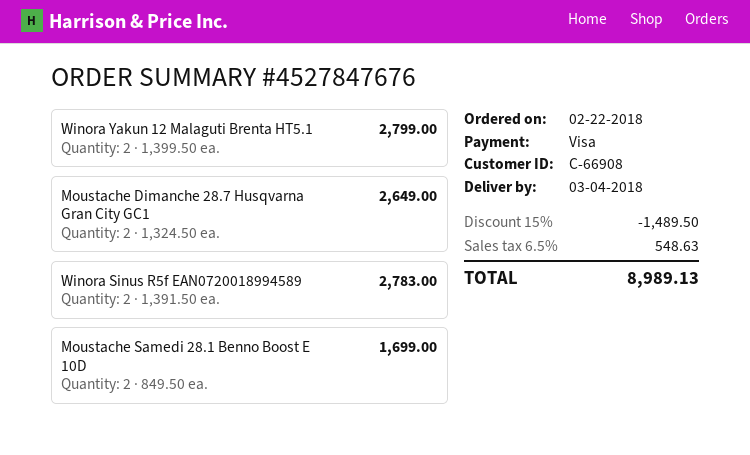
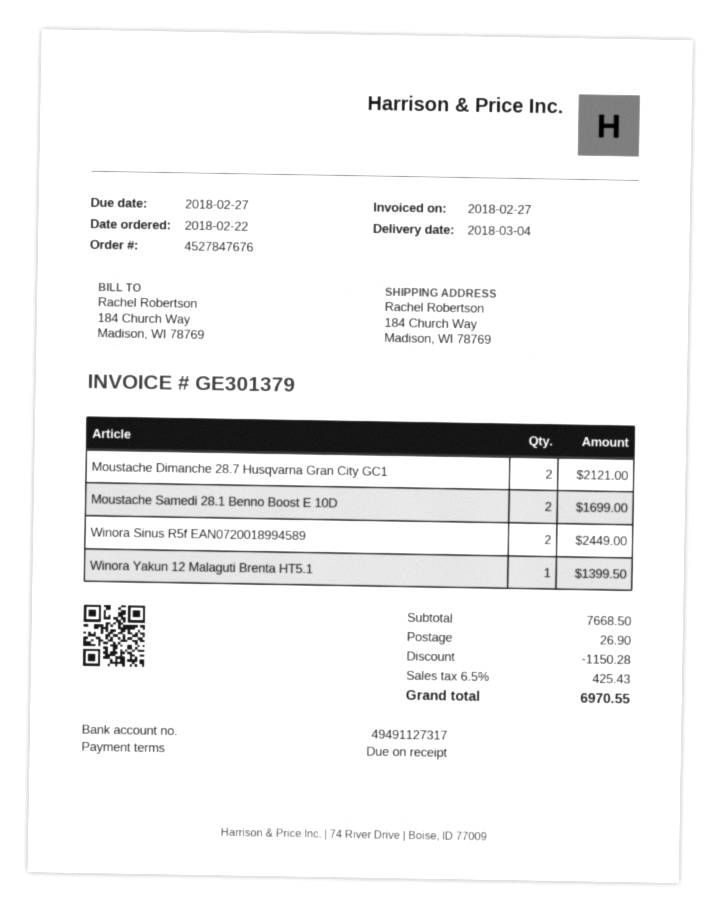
Winora Yakun 12 Malaguti Brenta HT5.1: 2 for 2799.00 -> 1 for 1399.50
Moustache Dimanche 28.7 Husqvarna Gran City GC1: 2 for 2649.00 -> 2 for 2121.00
Winora Sinus R5f EAN0720018994589: 2 for 2783.00 -> 2 for 2449.00
discount: 1489.50 -> 1150.28
shipping: none -> 26.90
tax: 6.5% = 548.63 -> 6.5% = 425.43
total: 8989.13 -> 6970.55

